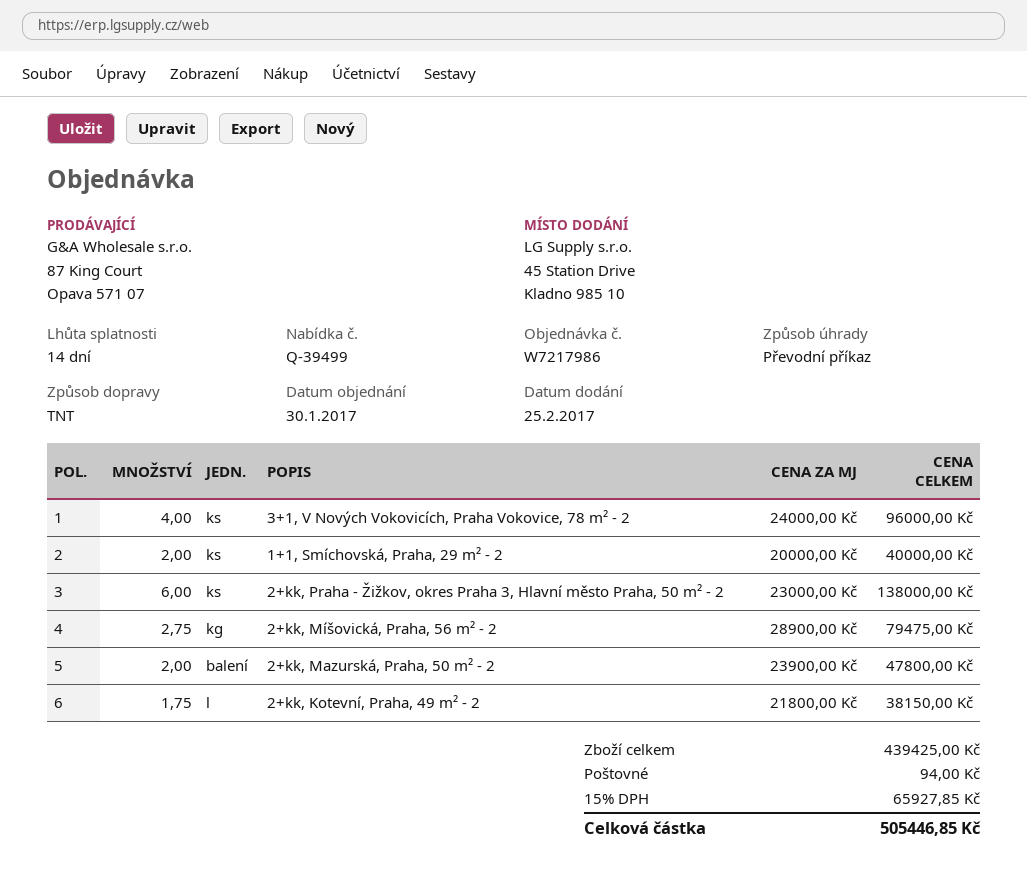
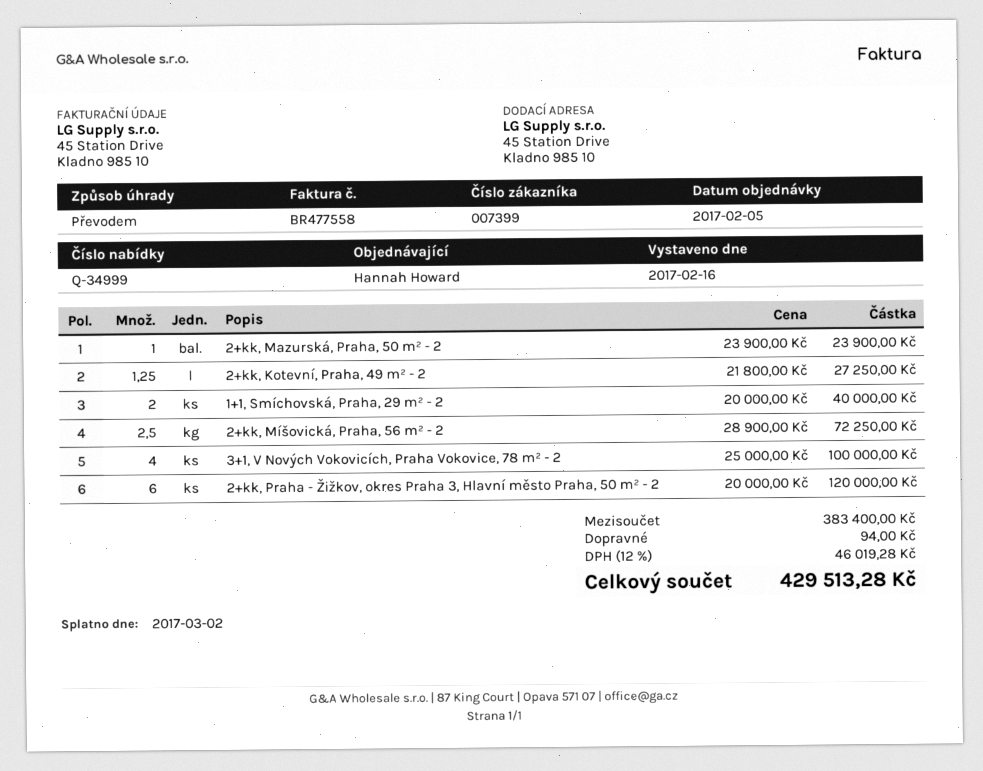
quote number: Q-39499 -> Q-34999
order date: 2017-01-30 -> 2017-02-05
3+1, V Nových Vokovicích, Praha Vokovice, 78 m² - 2: 4 x 24000.00 = 96000.00 -> 4 x 25000.00 = 100000.00
2+kk, Praha - Žižkov, okres Praha 3, Hlavní město Praha, 50 m² - 2: 6 x 23000.00 = 138000.00 -> 6 x 20000.00 = 120000.00
2+kk, Míšovická, Praha, 56 m² - 2: 2.75 x 28900.00 = 79475.00 -> 2.5 x 28900.00 = 72250.00
2+kk, Mazurská, Praha, 50 m² - 2: 2 x 23900.00 = 47800.00 -> 1 x 23900.00 = 23900.00
2+kk, Kotevní, Praha, 49 m² - 2: 1.75 x 21800.00 = 38150.00 -> 1.25 x 21800.00 = 27250.00
subtotal: 439425.00 -> 383400.00
tax: 15% = 65927.85 -> 12% = 46019.28
total: 505446.85 -> 429513.28

